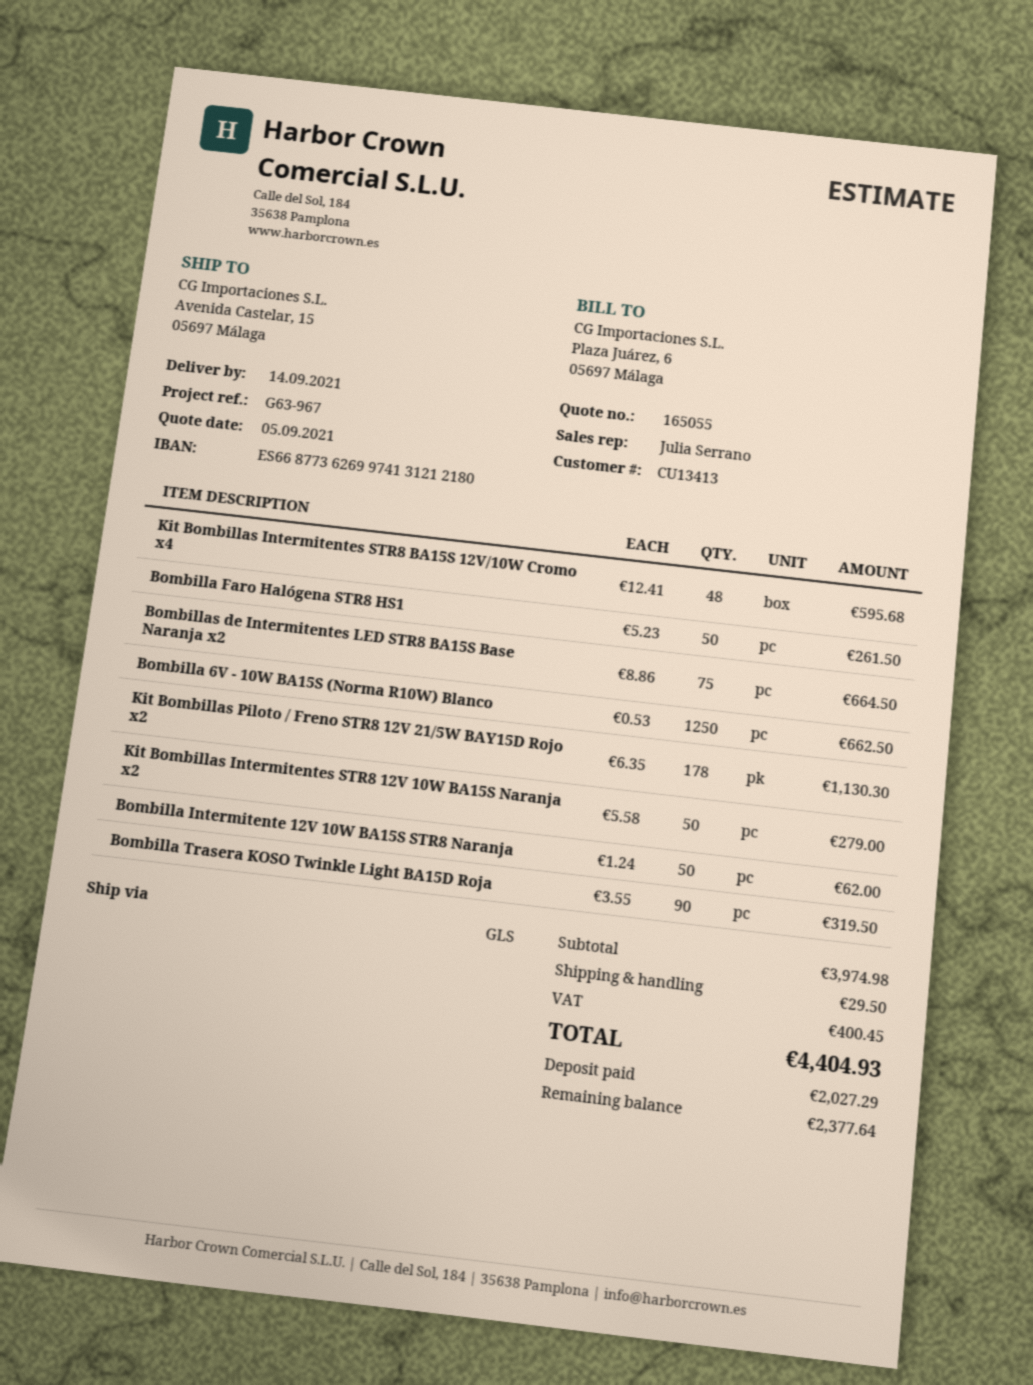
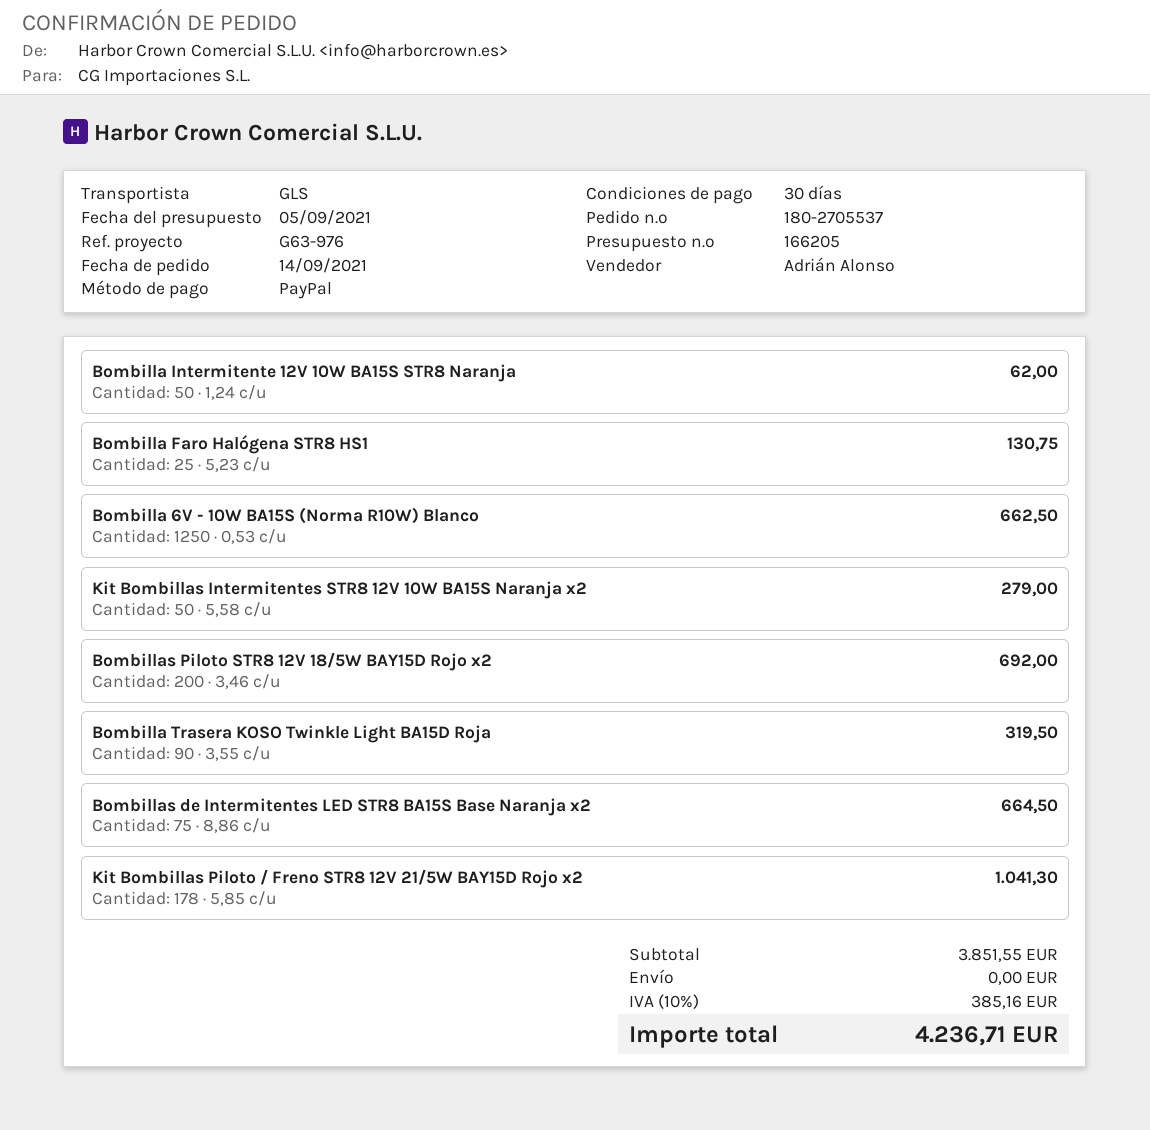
quote number: 165055 -> 166205
reference: G63-967 -> G63-976
sales rep: Julia Serrano -> Adrián Alonso
Kit Bombillas Intermitentes STR8 BA15S 12V/10W Cromo x4: 48 x 12.41 = 595.68 -> none
Bombilla Faro Halógena STR8 HS1: 50 x 5.23 = 261.50 -> 25 x 5.23 = 130.75
Kit Bombillas Piloto / Freno STR8 12V 21/5W BAY15D Rojo x2: 178 x 6.35 = 1130.30 -> 178 x 5.85 = 1041.30
Bombillas Piloto STR8 12V 18/5W BAY15D Rojo x2: none -> 200 x 3.46 = 692.00
subtotal: 3974.98 -> 3851.55
shipping: 29.50 -> 0.00
tax: 400.45 -> 385.16
total: 4404.93 -> 4236.71

